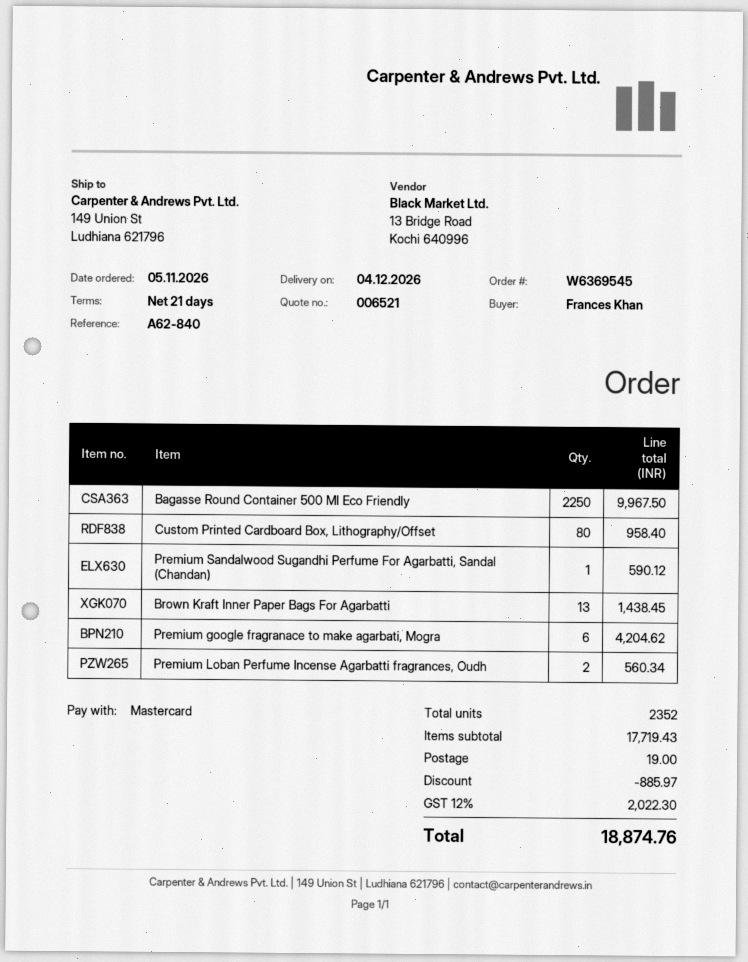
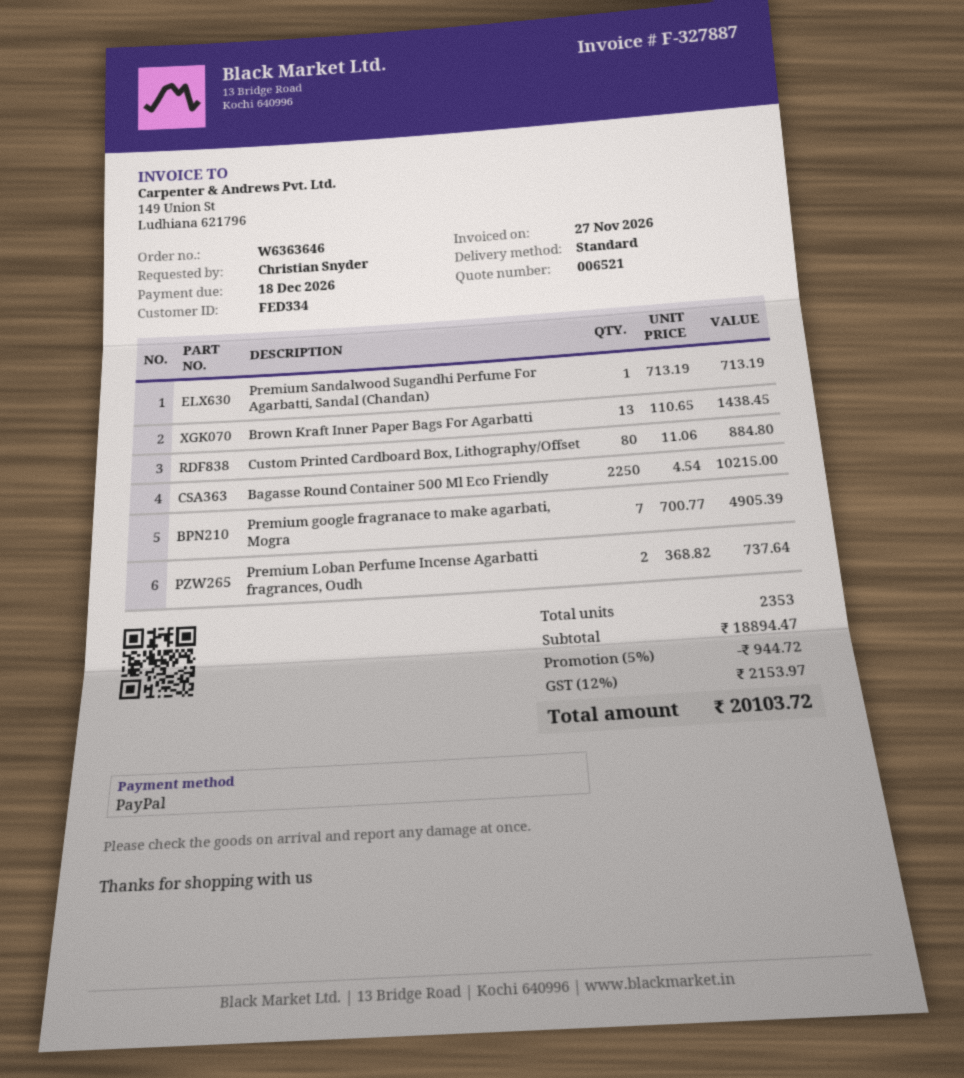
order number: W6369545 -> W6363646
ordered by: Frances Khan -> Christian Snyder
payment method: Mastercard -> PayPal
Bagasse Round Container 500 Ml Eco Friendly: 2250 for 9967.50 -> 2250 for 10215.00
Custom Printed Cardboard Box, Lithography/Offset: 80 for 958.40 -> 80 for 884.80
Premium Sandalwood Sugandhi Perfume For Agarbatti, Sandal (Chandan): 1 for 590.12 -> 1 for 713.19
Premium google fragranace to make agarbati, Mogra: 6 for 4204.62 -> 7 for 4905.39
Premium Loban Perfume Incense Agarbatti fragrances, Oudh: 2 for 560.34 -> 2 for 737.64
total quantity: 2352 -> 2353
subtotal: 17719.43 -> 18894.47
discount: 885.97 -> 944.72
shipping: 19.00 -> none
tax: 12% = 2022.30 -> 12% = 2153.97
total: 18874.76 -> 20103.72

